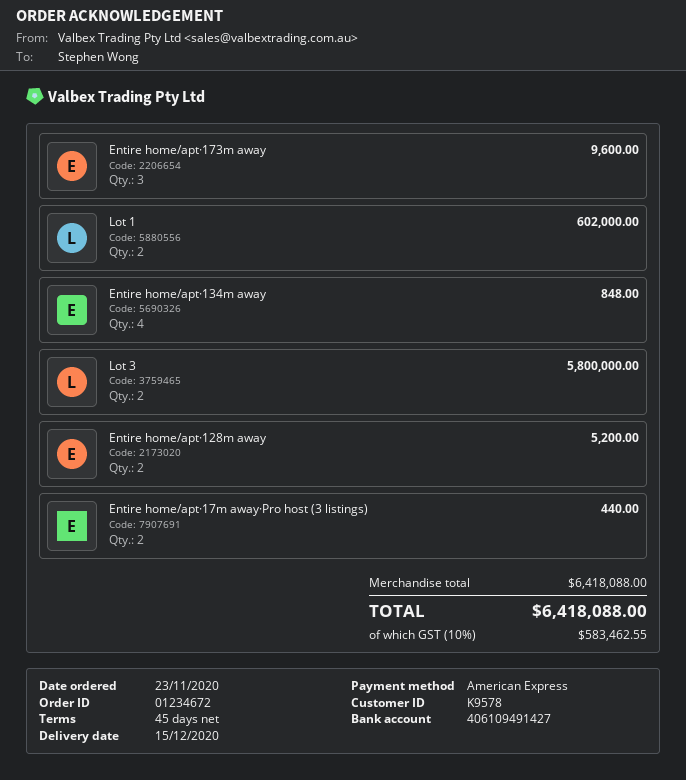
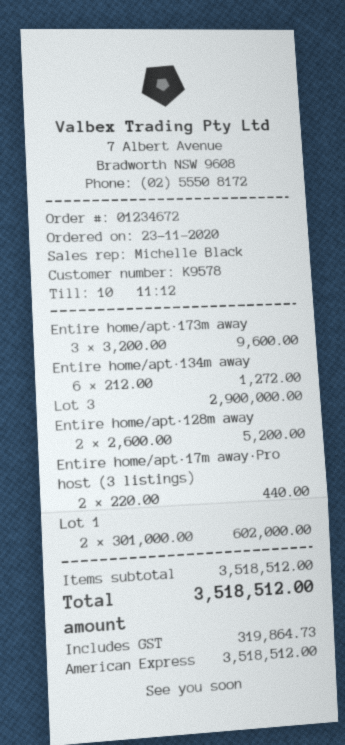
Entire home/apt·134m away: 4 for 848.00 -> 6 for 1272.00
Lot 3: 2 for 5800000.00 -> 1 for 2900000.00
subtotal: 6418088.00 -> 3518512.00
tax: 583462.55 -> 319864.73
total: 6418088.00 -> 3518512.00

